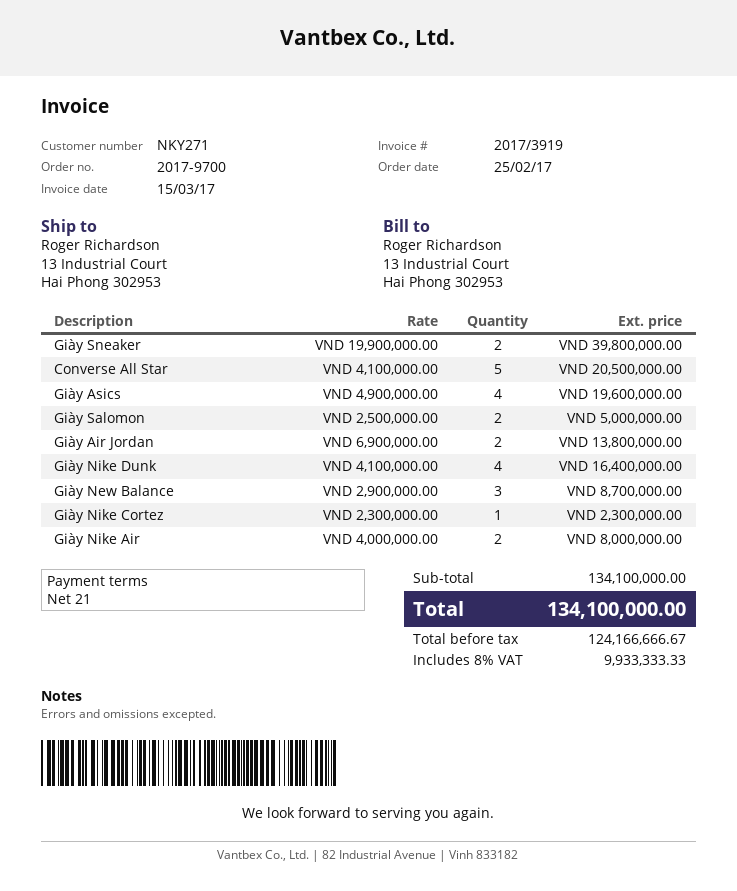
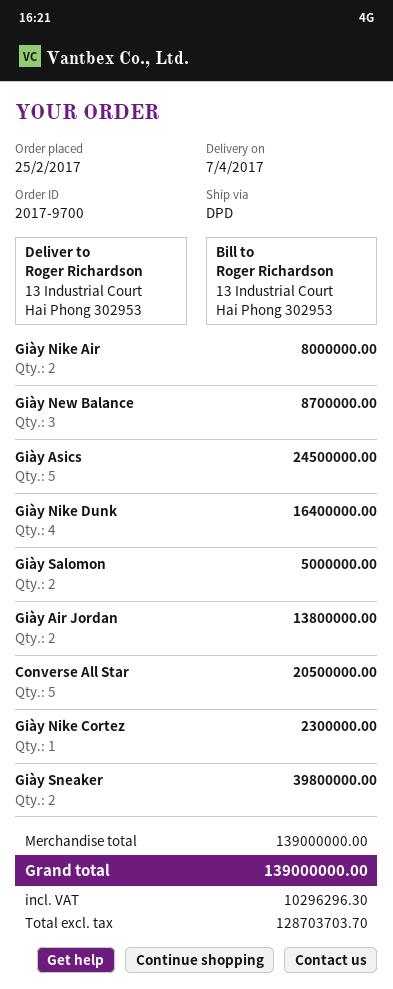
Giày Asics: 4 for 19600000.00 -> 5 for 24500000.00
subtotal: 134100000.00 -> 139000000.00
net: 124166666.67 -> 128703703.70
tax: 9933333.33 -> 10296296.30
total: 134100000.00 -> 139000000.00

